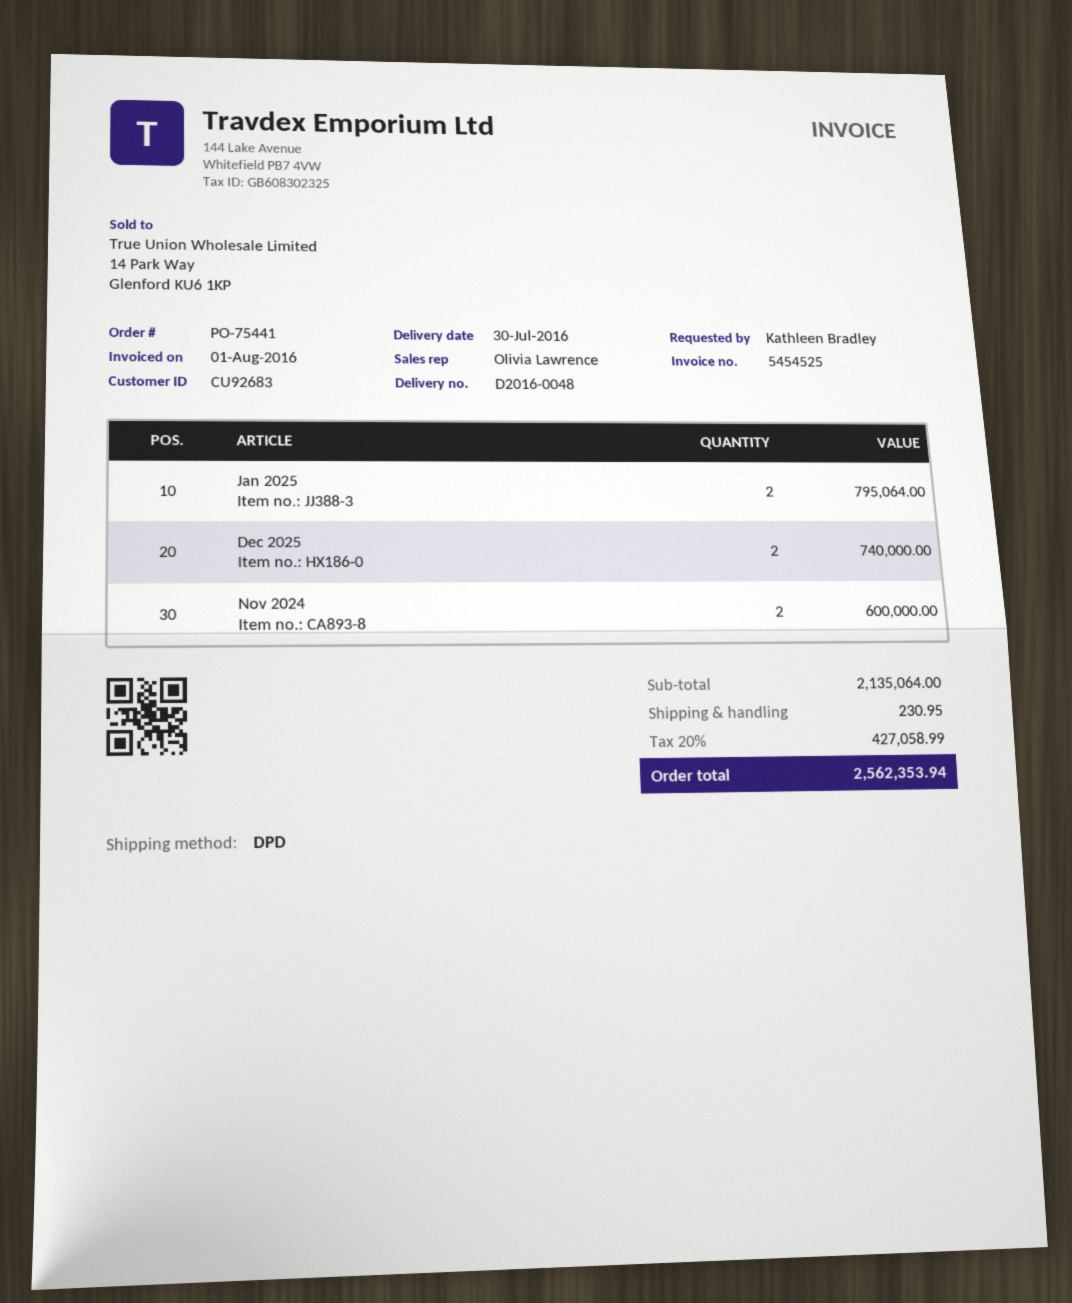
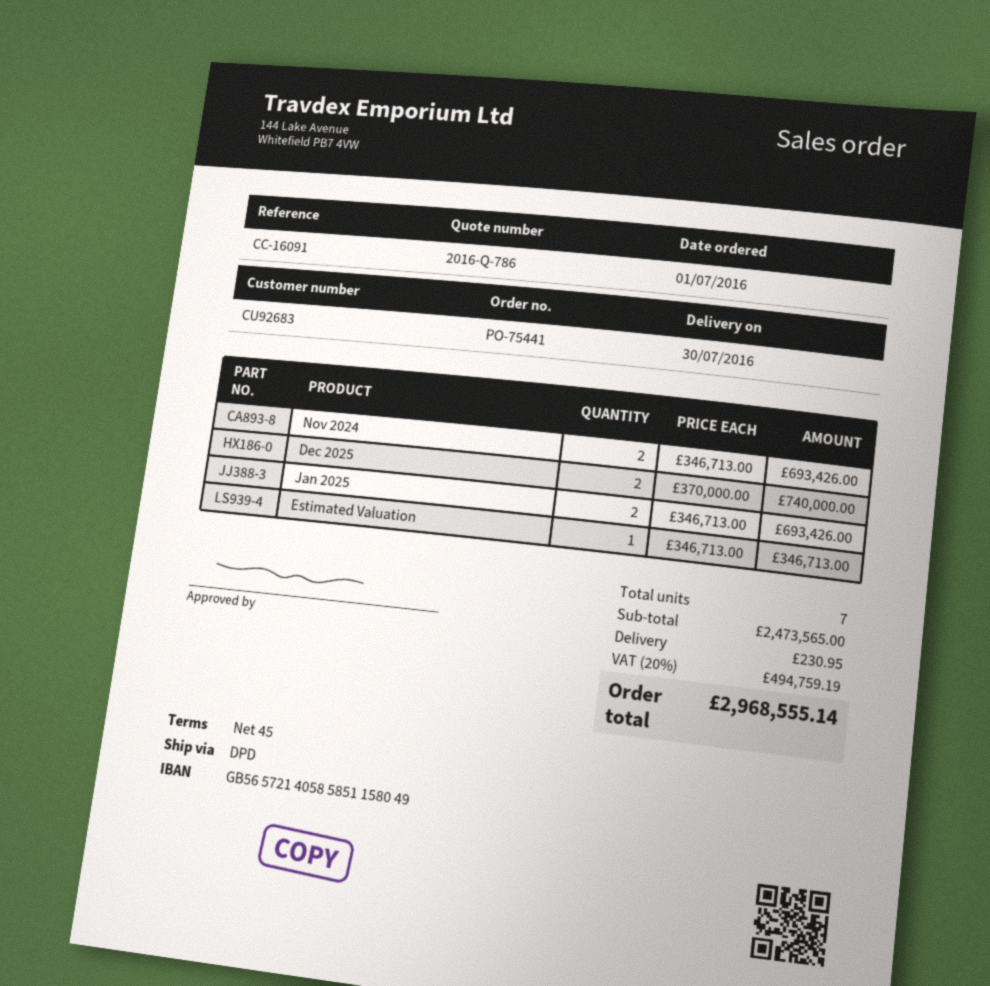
Jan 2025: 2 for 795064.00 -> 2 for 693426.00
Nov 2024: 2 for 600000.00 -> 2 for 693426.00
Estimated Valuation: none -> 1 for 346713.00
subtotal: 2135064.00 -> 2473565.00
tax: 20% = 427058.99 -> 20% = 494759.19
total: 2562353.94 -> 2968555.14

